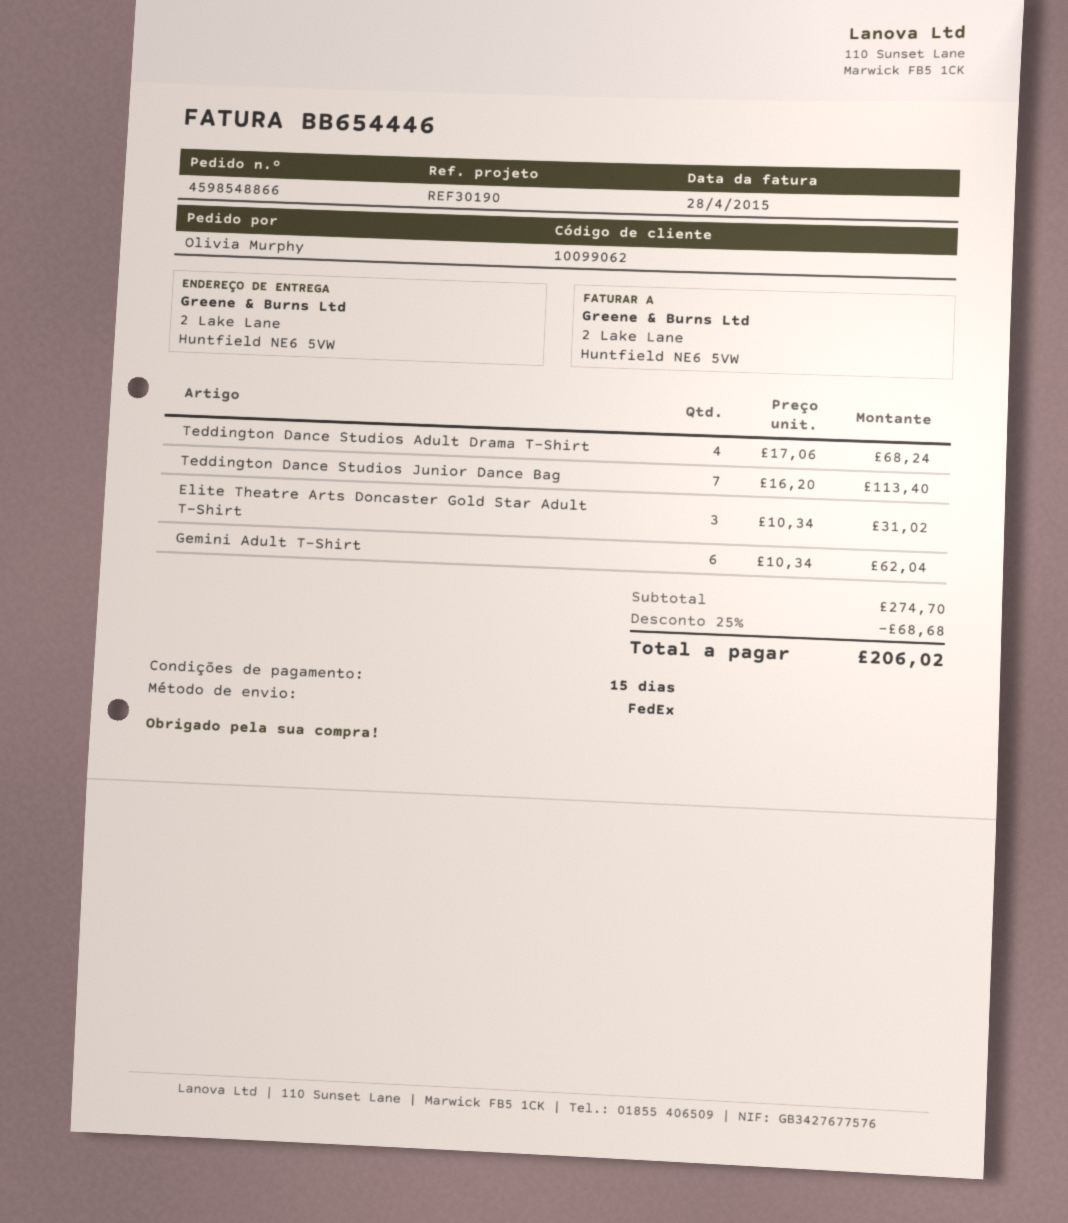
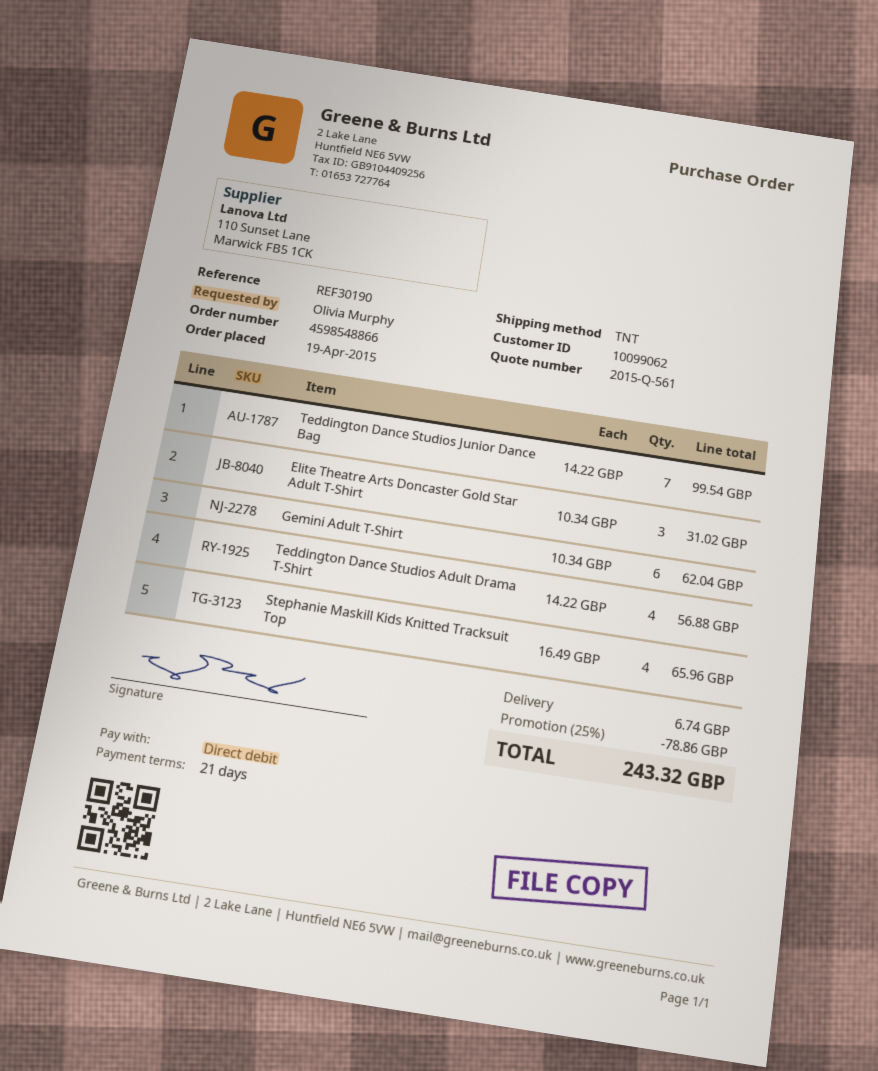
payment terms: 15 days -> 21 days
shipping method: FedEx -> TNT
Teddington Dance Studios Adult Drama T-Shirt: 4 x 17.06 = 68.24 -> 4 x 14.22 = 56.88
Teddington Dance Studios Junior Dance Bag: 7 x 16.20 = 113.40 -> 7 x 14.22 = 99.54
Stephanie Maskill Kids Knitted Tracksuit Top: none -> 4 x 16.49 = 65.96
discount: 25% = 68.68 -> 25% = 78.86
shipping: none -> 6.74
total: 206.02 -> 243.32

